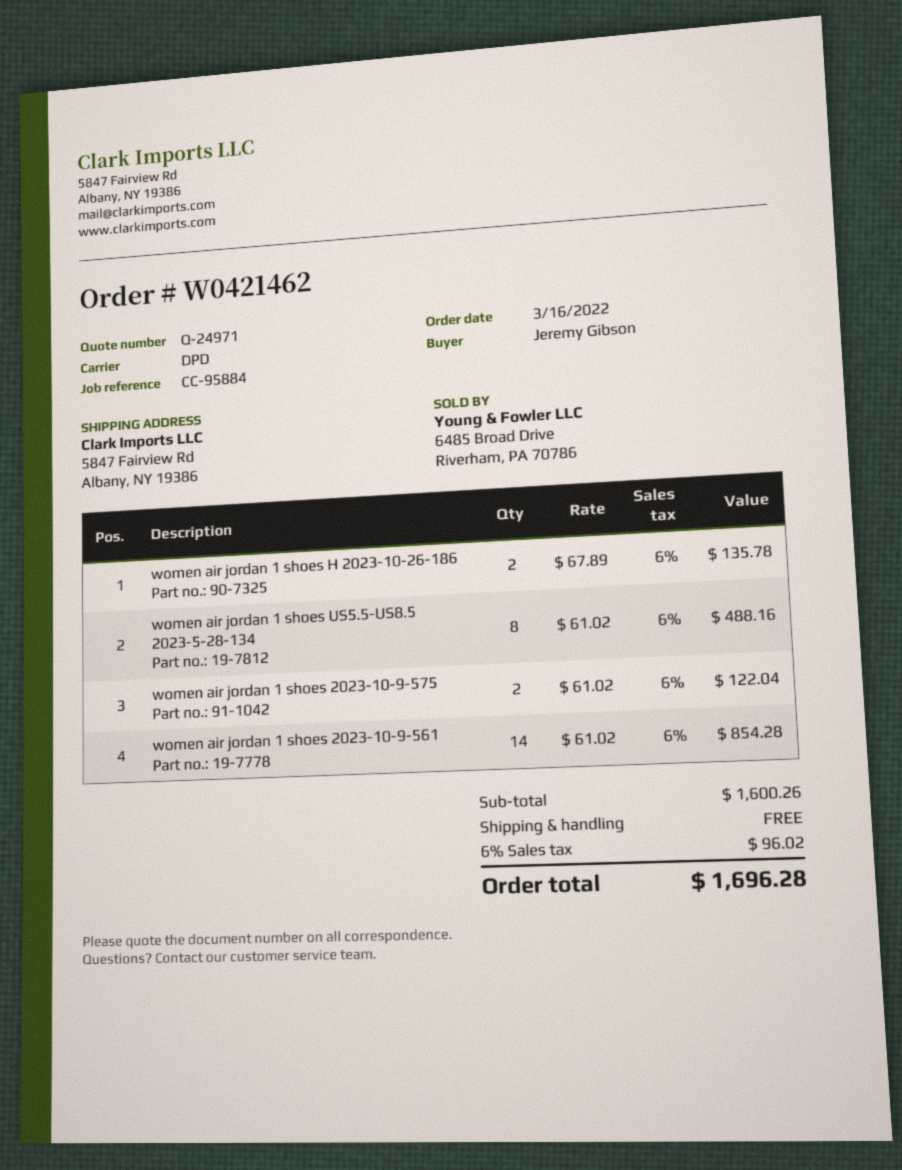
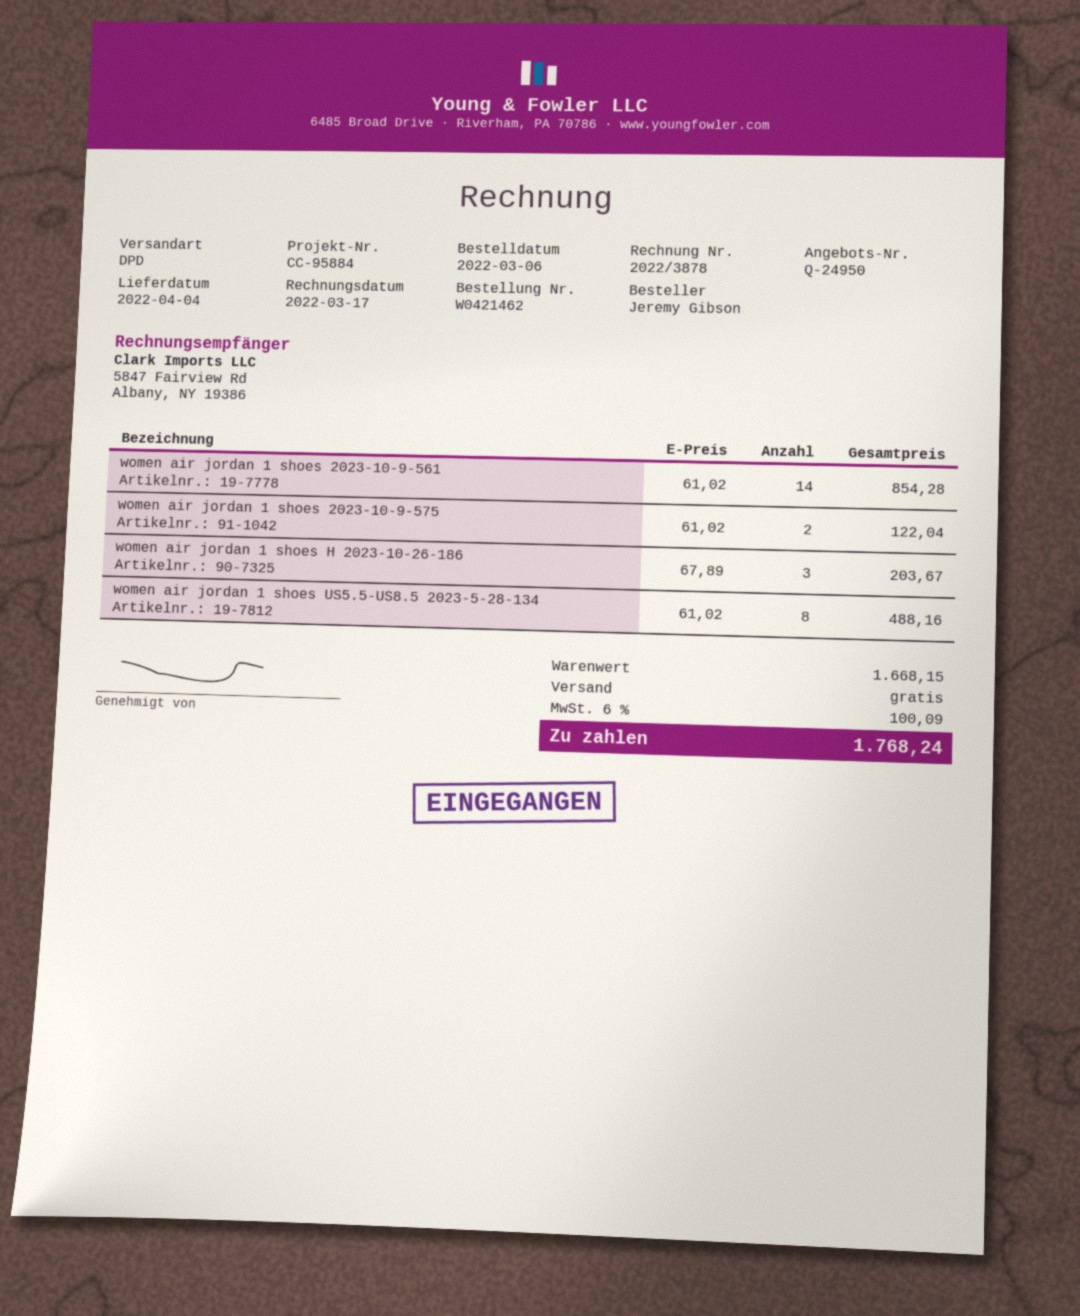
quote number: Q-24971 -> Q-24950
order date: 2022-03-16 -> 2022-03-06
women air jordan 1 shoes H 2023-10-26-186: 2 x 67.89 = 135.78 -> 3 x 67.89 = 203.67
subtotal: 1600.26 -> 1668.15
tax: 6% = 96.02 -> 6% = 100.09
total: 1696.28 -> 1768.24

